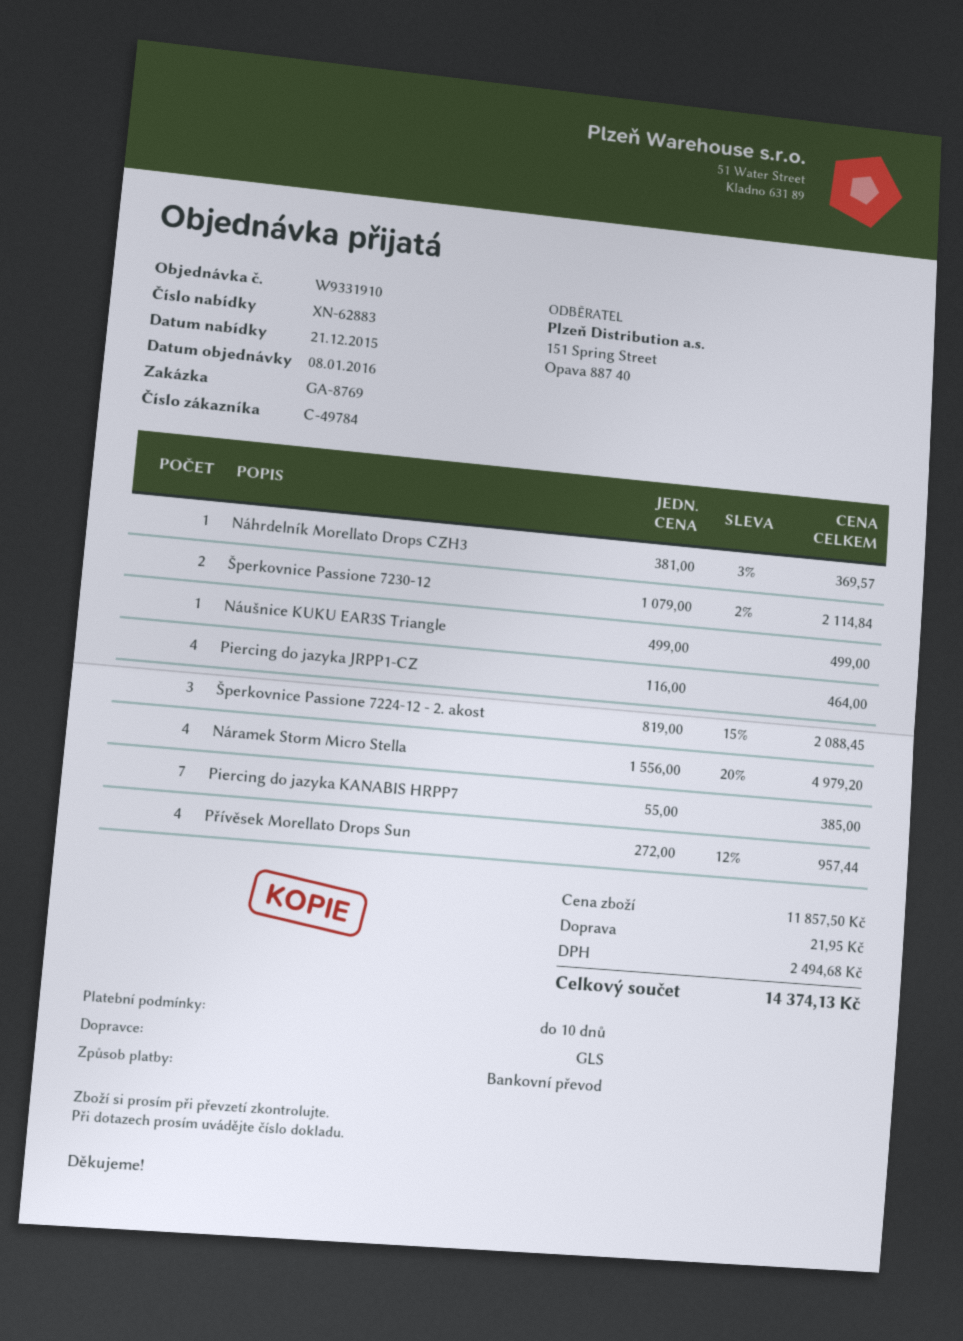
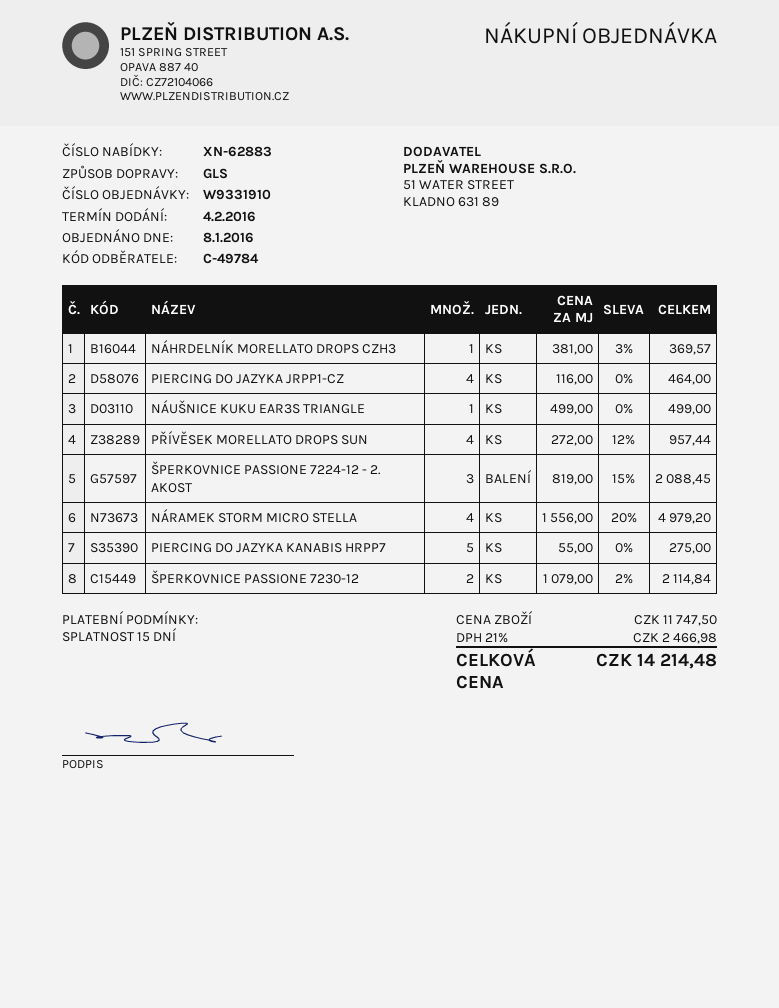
payment terms: 10 days -> 15 days
Piercing do jazyka KANABIS HRPP7: 7 x 55.00 = 385.00 -> 5 x 55.00 = 275.00
subtotal: 11857.50 -> 11747.50
shipping: 21.95 -> none
tax: 2494.68 -> 2466.98
total: 14374.13 -> 14214.48

